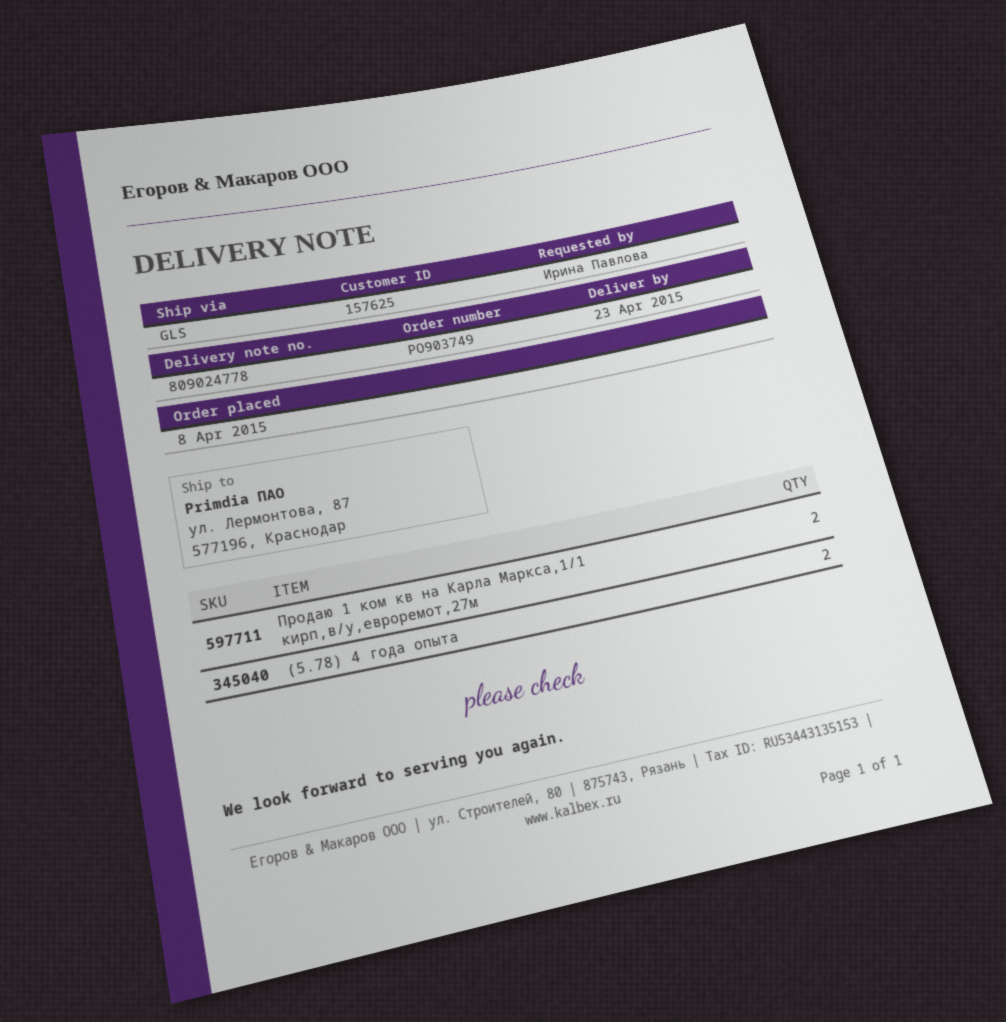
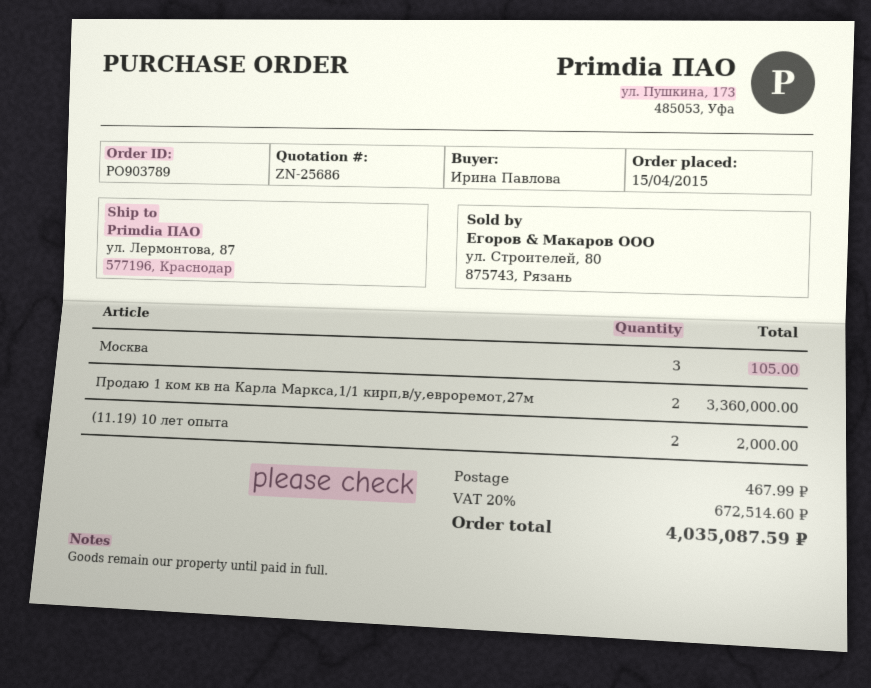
order number: PO903749 -> PO903789
order date: 2015-04-08 -> 2015-04-15
(5.78) 4 года опыта: 2 -> none
Москва: none -> 3
(11.19) 10 лет опыта: none -> 2

